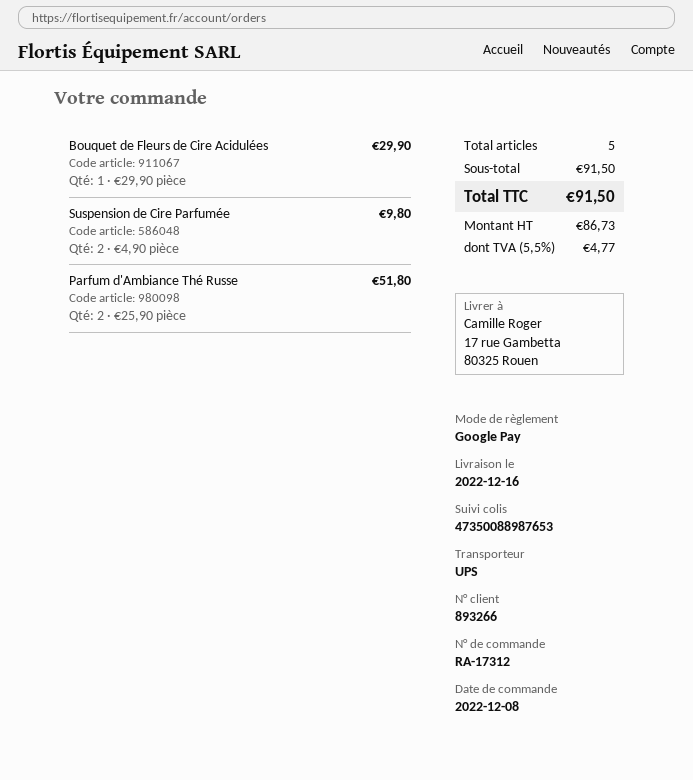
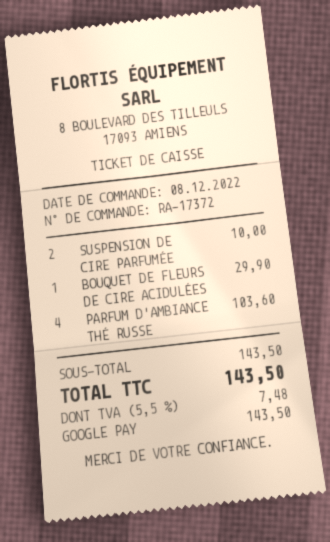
order number: RA-17312 -> RA-17372
Suspension de Cire Parfumée: 2 for 9.80 -> 2 for 10.00
Parfum d'Ambiance Thé Russe: 2 for 51.80 -> 4 for 103.60
subtotal: 91.50 -> 143.50
tax: 5.5% = 4.77 -> 5.5% = 7.48
total: 91.50 -> 143.50

